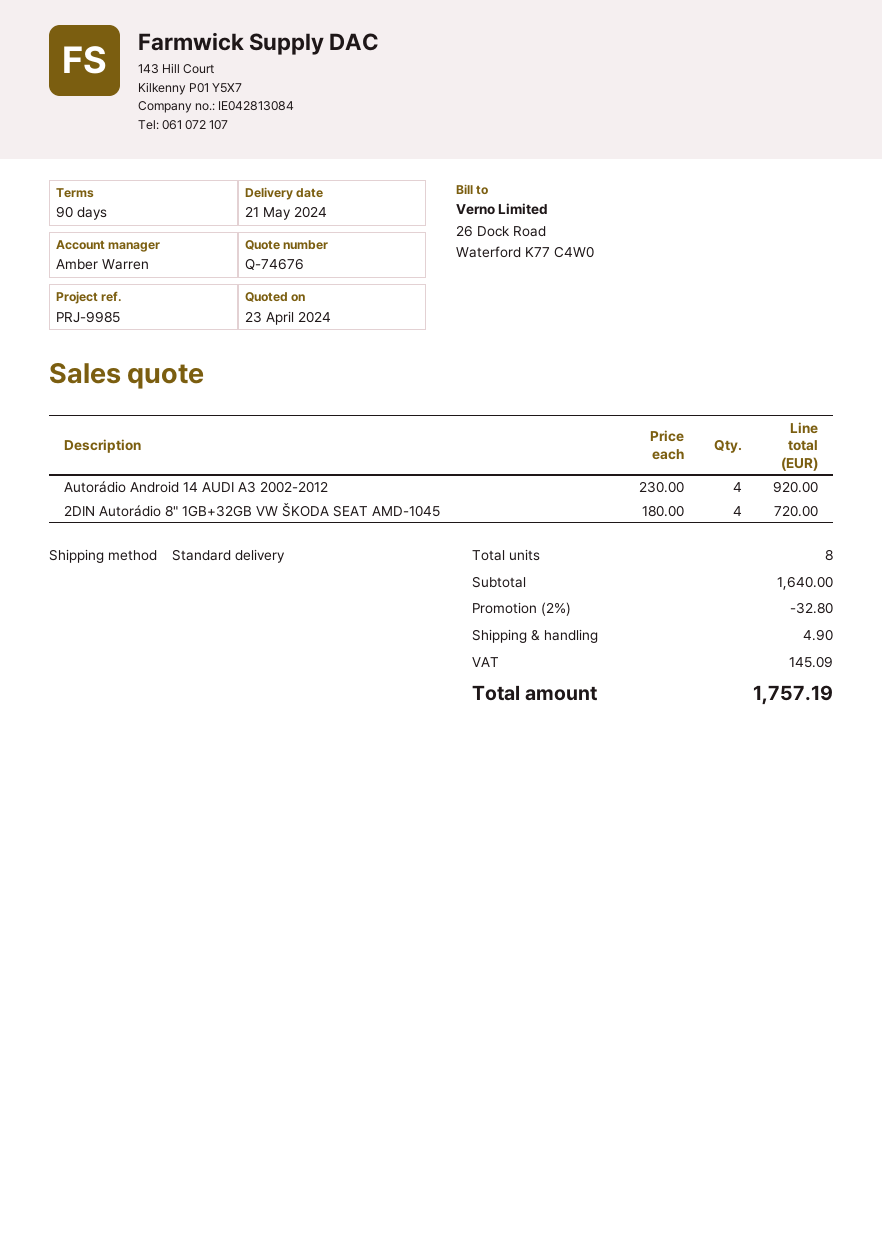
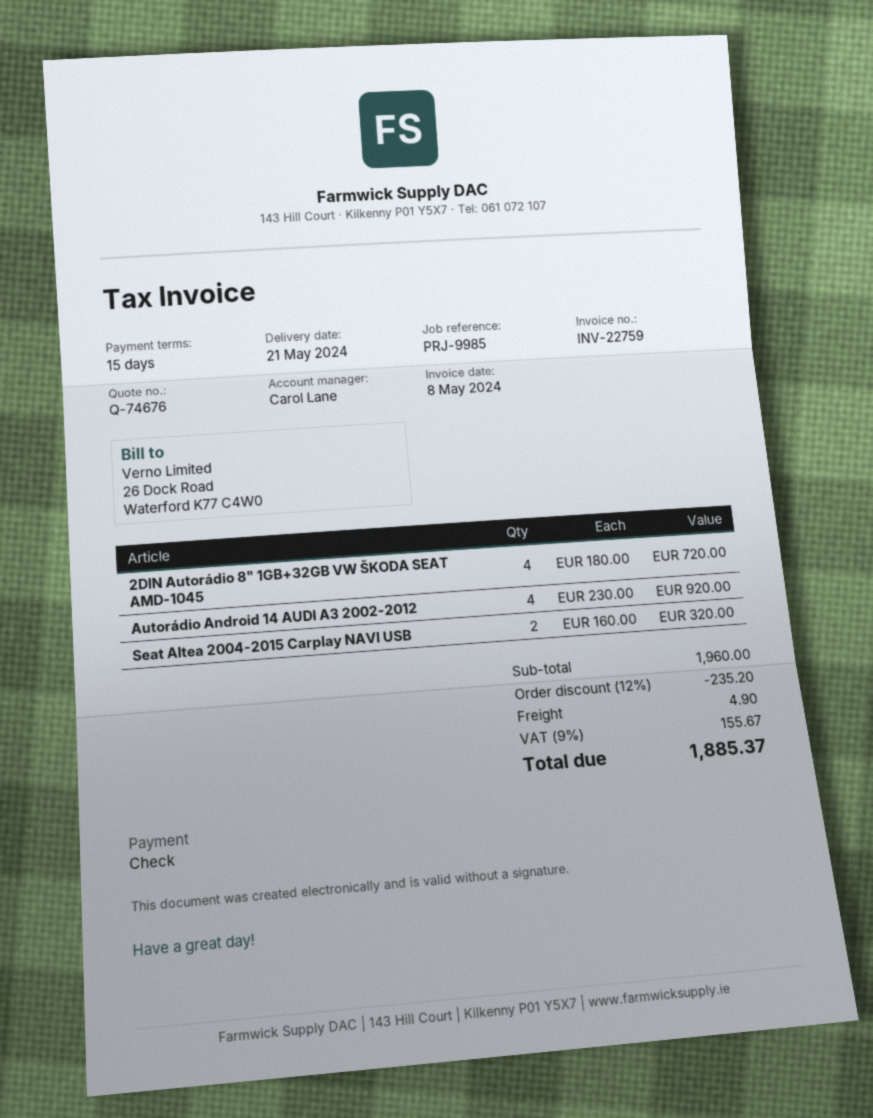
payment terms: 90 days -> 15 days
sales rep: Amber Warren -> Carol Lane
Seat Altea 2004-2015 Carplay NAVI USB: none -> 2 x 160.00 = 320.00
subtotal: 1640.00 -> 1960.00
discount: 2% = 32.80 -> 12% = 235.20
tax: 145.09 -> 155.67
total: 1757.19 -> 1885.37

